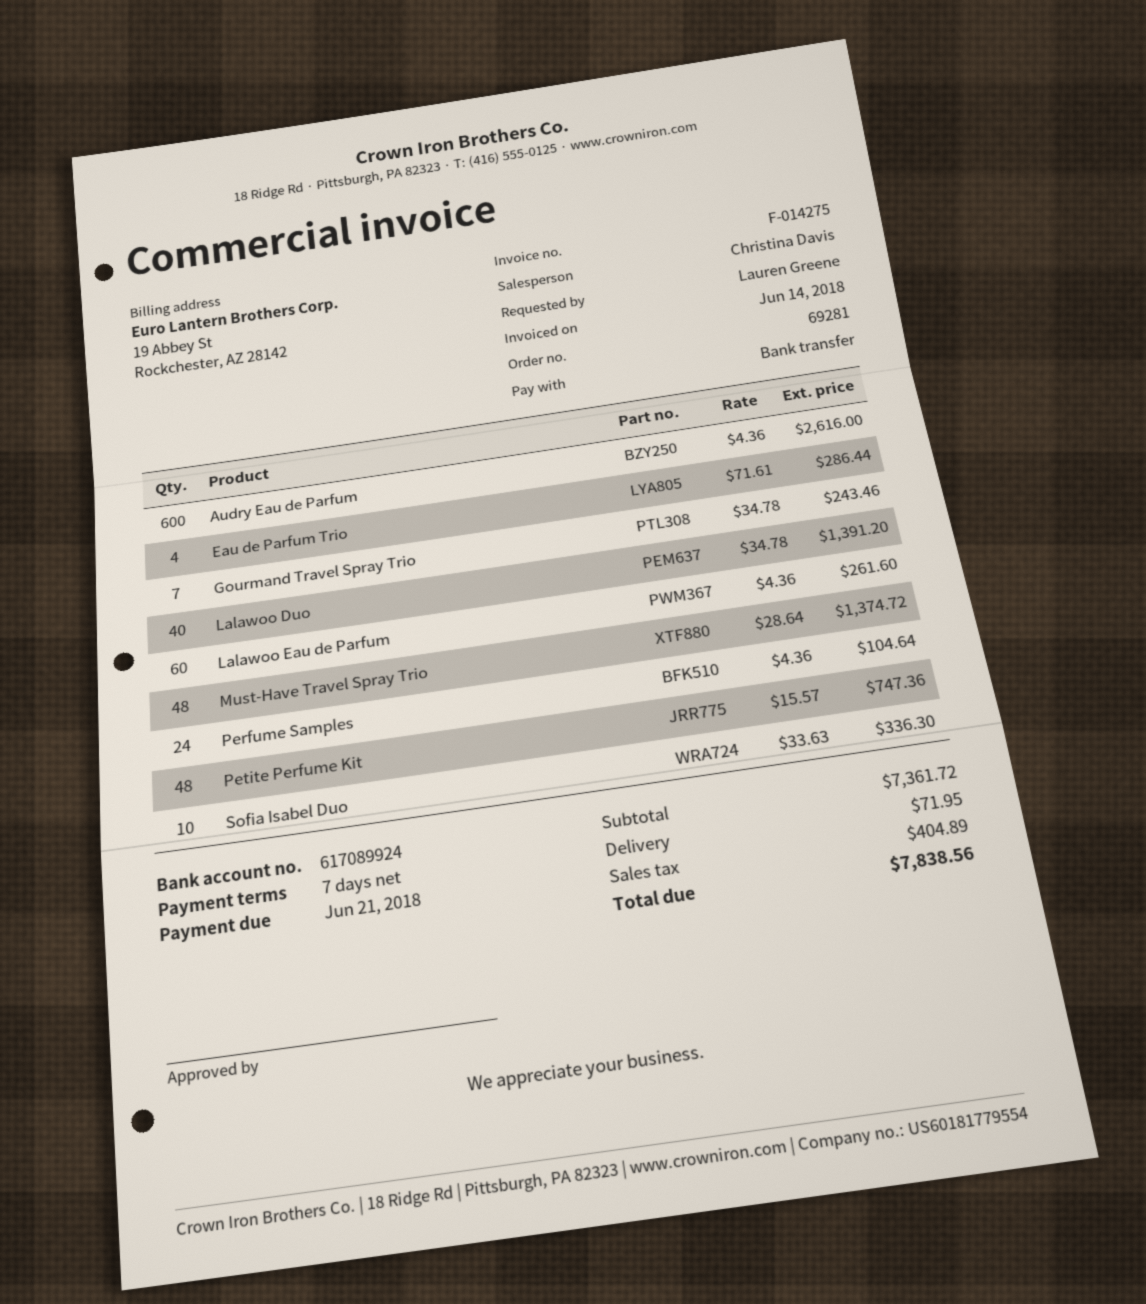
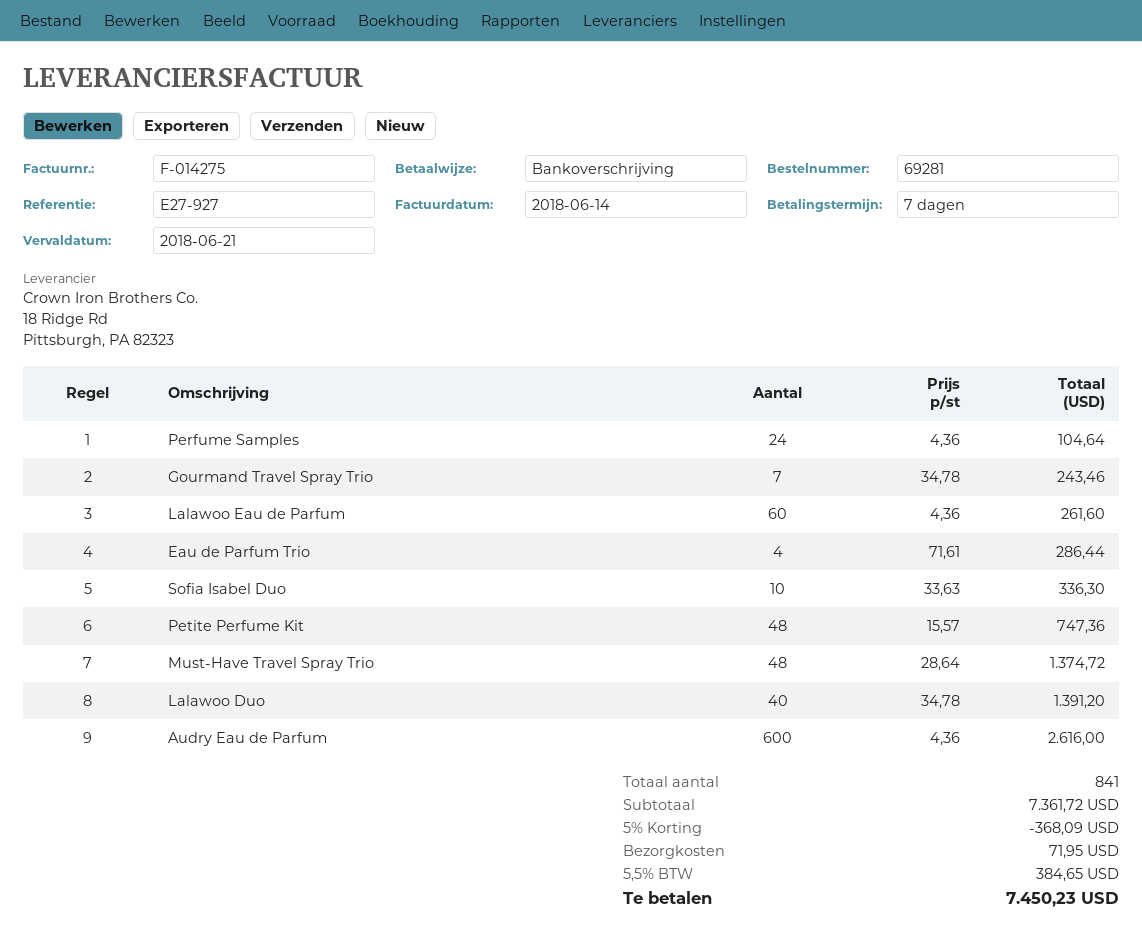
discount: none -> 5% = 368.09
tax: 404.89 -> 384.65
total: 7838.56 -> 7450.23

